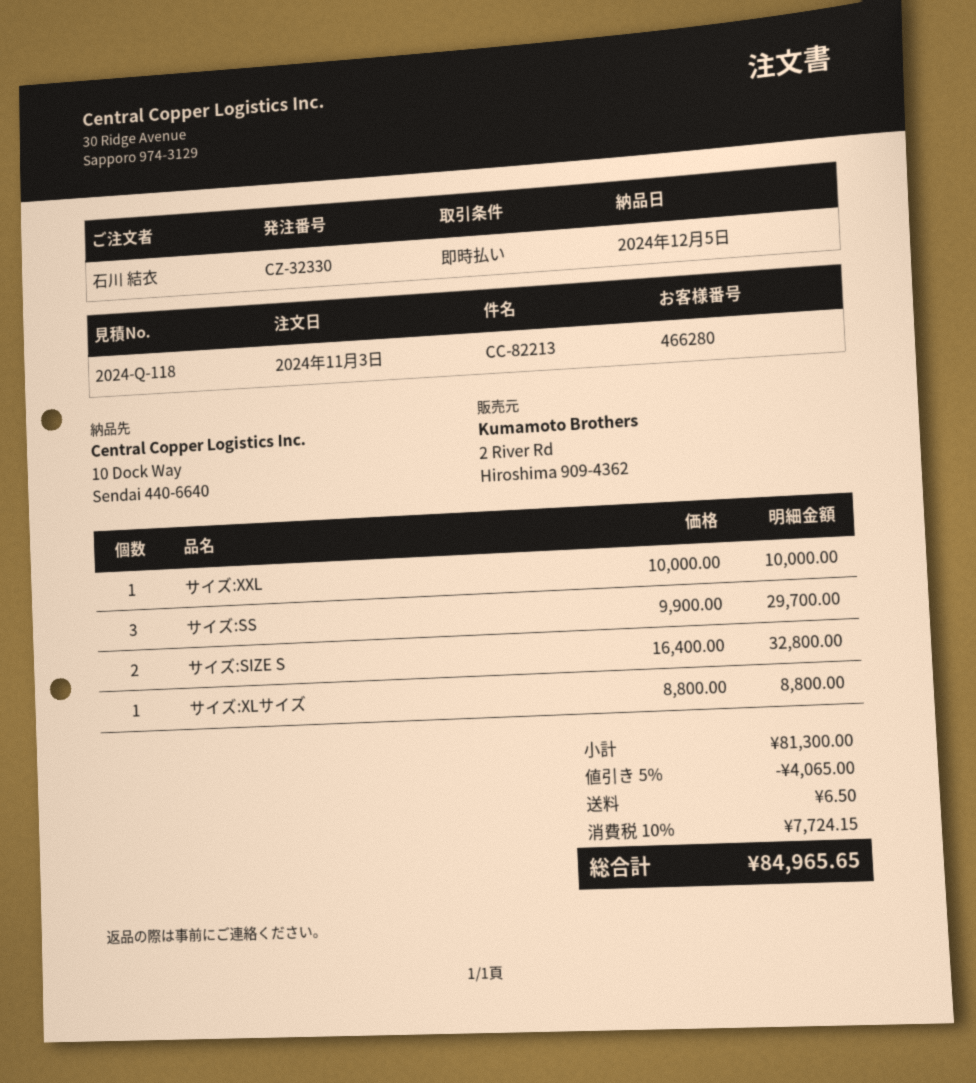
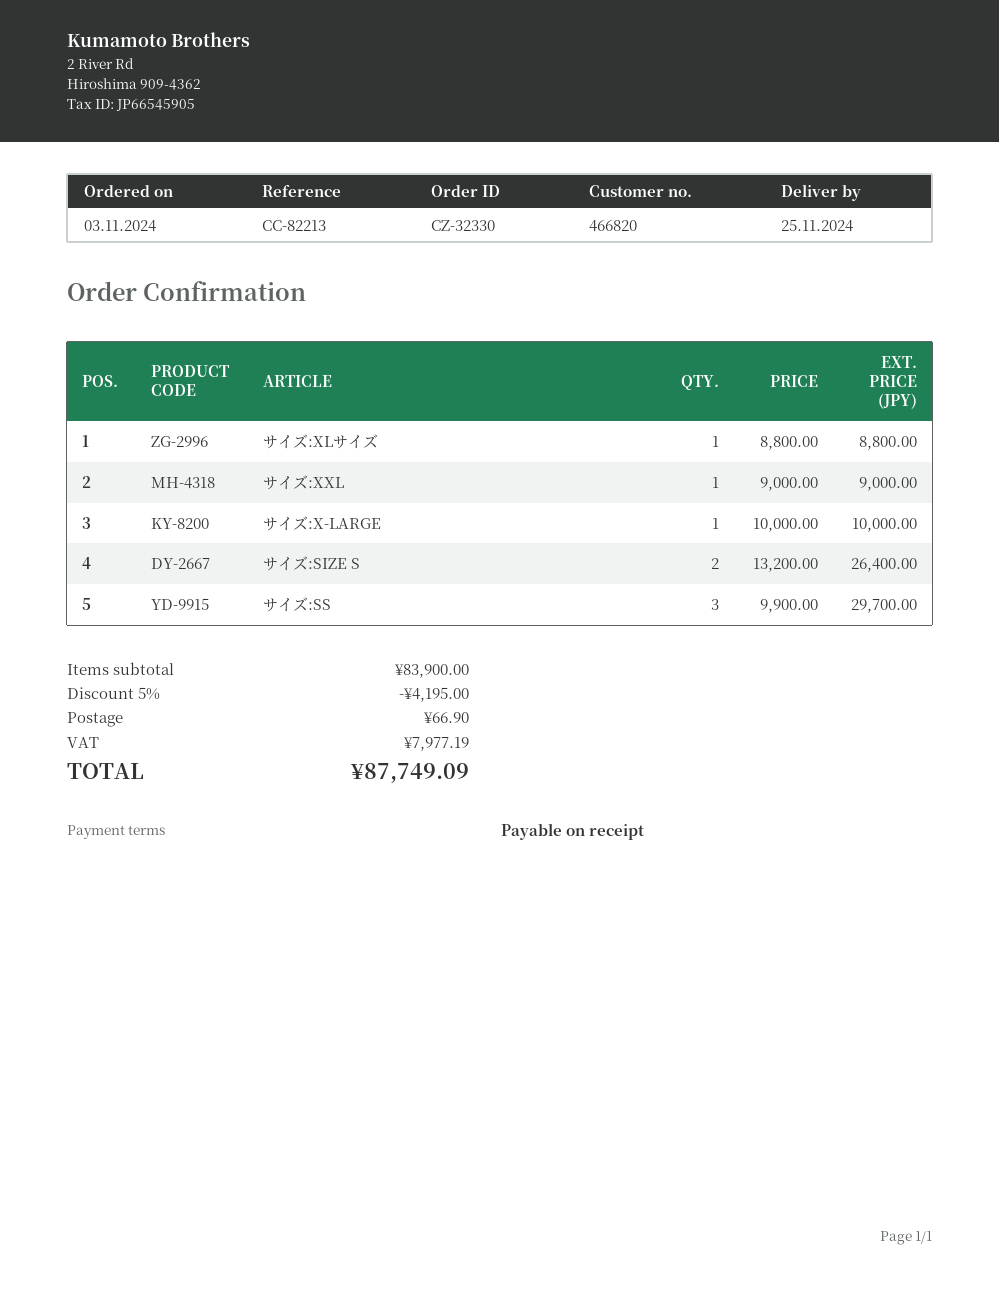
delivery date: 2024-12-05 -> 2024-11-25
customer number: 466280 -> 466820
サイズ:XXL: 1 x 10000.00 = 10000.00 -> 1 x 9000.00 = 9000.00
サイズ:SIZE S: 2 x 16400.00 = 32800.00 -> 2 x 13200.00 = 26400.00
サイズ:X-LARGE: none -> 1 x 10000.00 = 10000.00
subtotal: 81300.00 -> 83900.00
discount: 5% = 4065.00 -> 5% = 4195.00
shipping: 6.50 -> 66.90
tax: 7724.15 -> 7977.19
total: 84965.65 -> 87749.09

